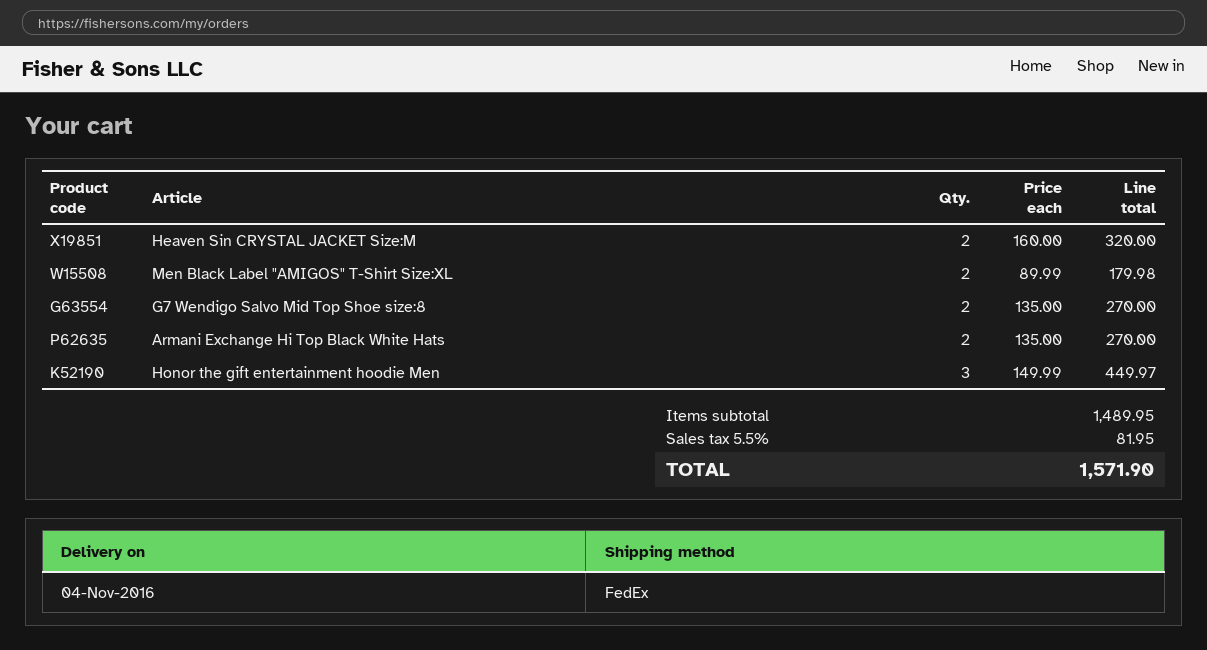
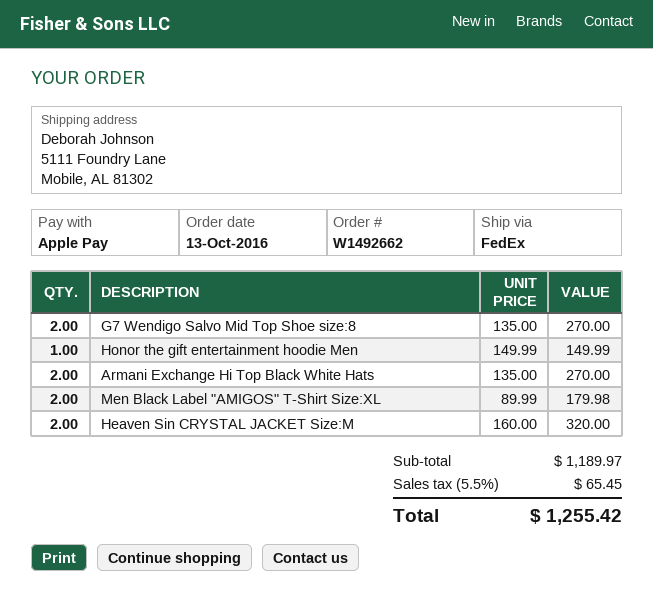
Honor the gift entertainment hoodie Men: 3 x 149.99 = 449.97 -> 1 x 149.99 = 149.99
subtotal: 1489.95 -> 1189.97
tax: 5.5% = 81.95 -> 5.5% = 65.45
total: 1571.90 -> 1255.42

